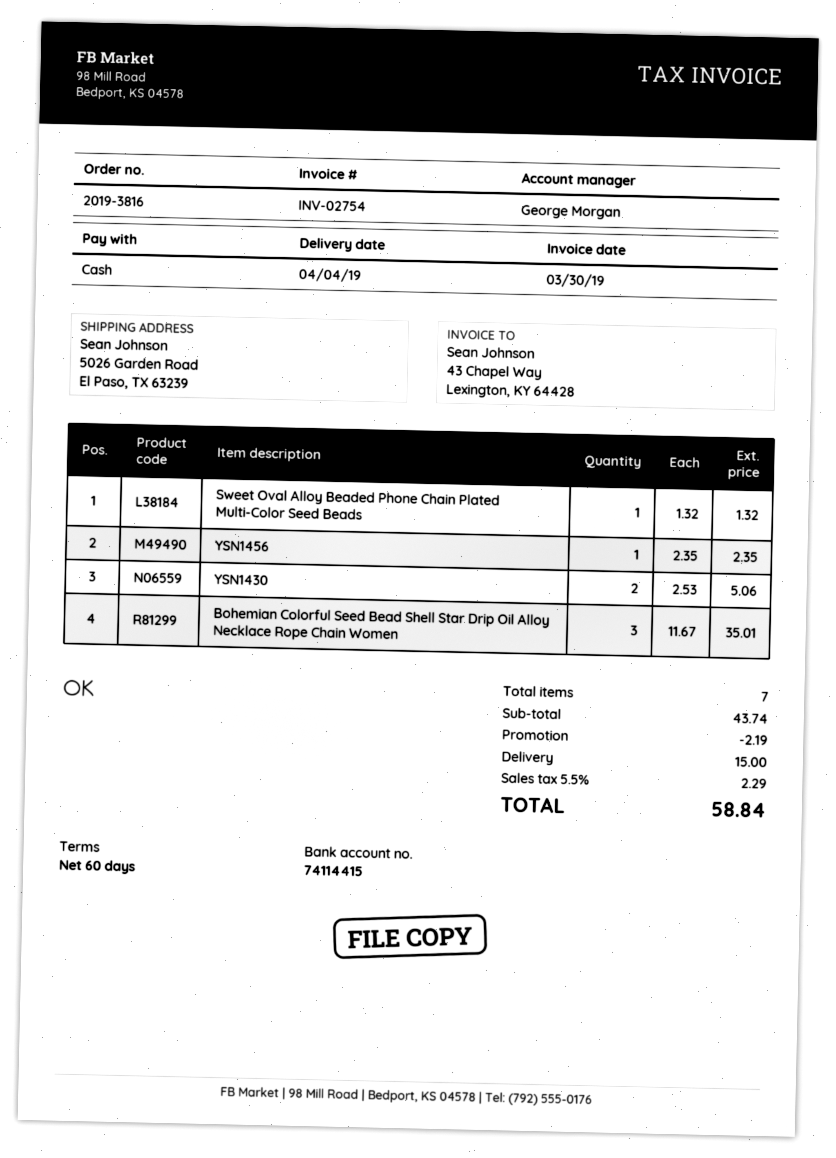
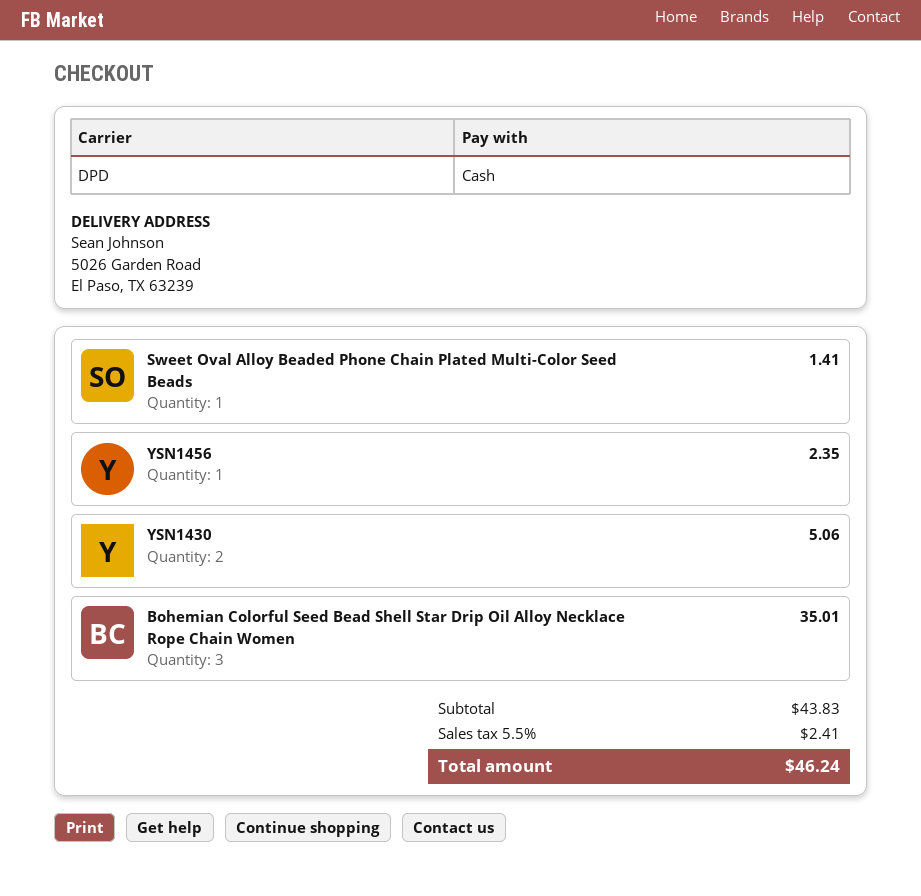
Sweet Oval Alloy Beaded Phone Chain Plated Multi-Color Seed Beads: 1 for 1.32 -> 1 for 1.41
subtotal: 43.74 -> 43.83
discount: 2.19 -> none
shipping: 15.00 -> none
tax: 5.5% = 2.29 -> 5.5% = 2.41
total: 58.84 -> 46.24

